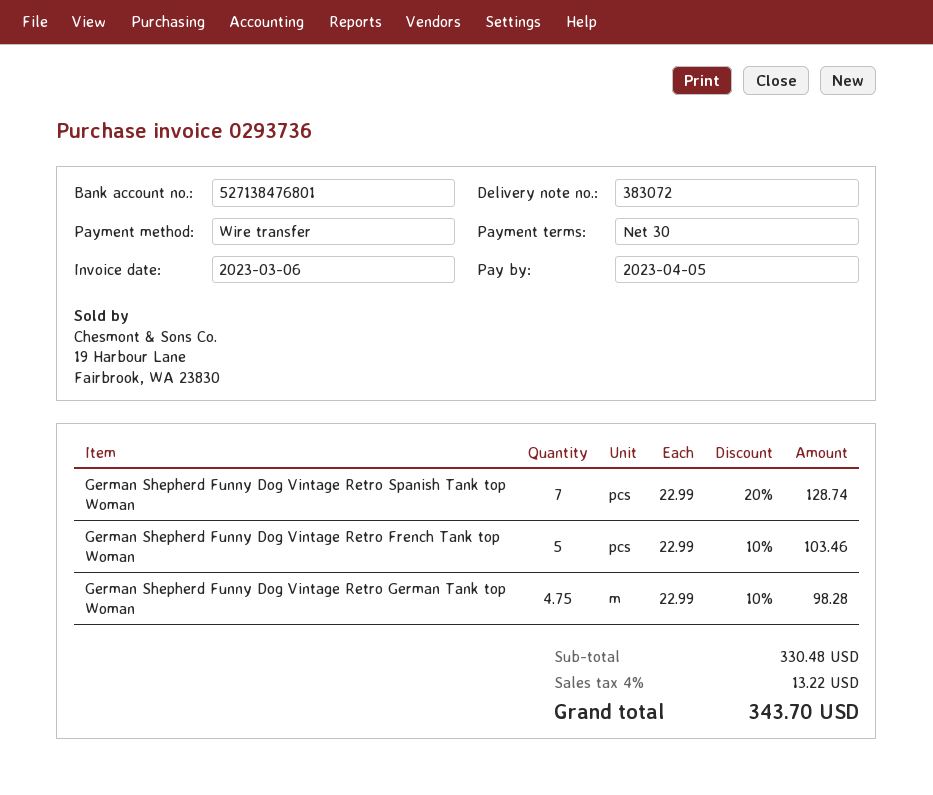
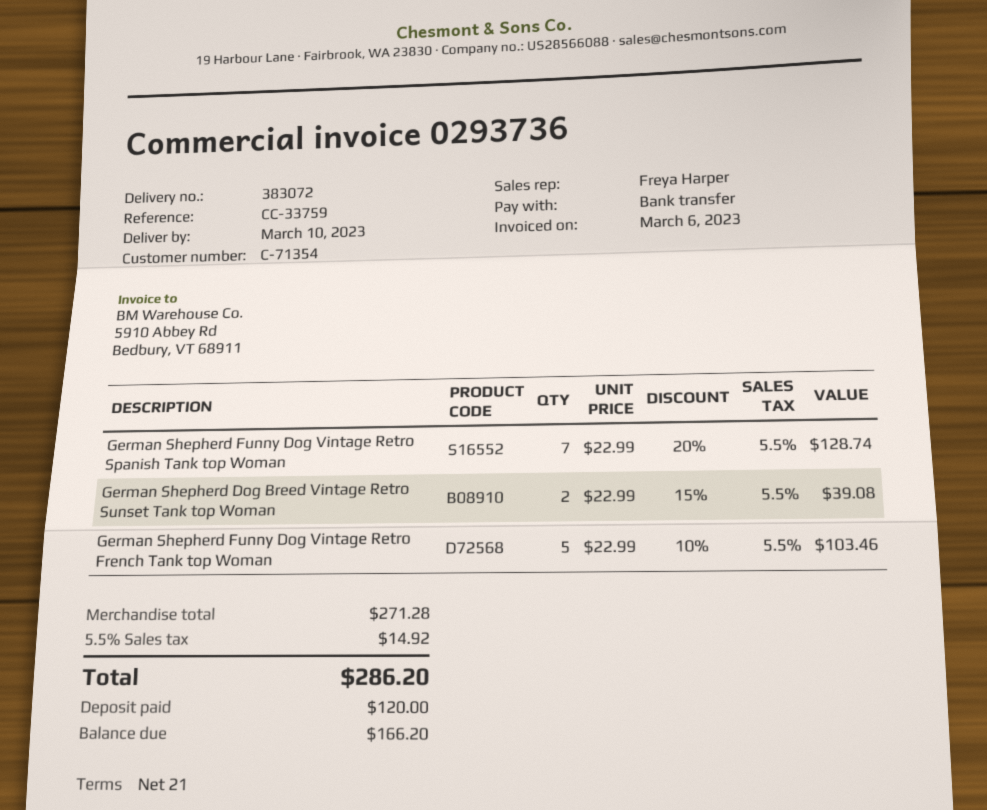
payment terms: 30 days -> 21 days
German Shepherd Funny Dog Vintage Retro German Tank top Woman: 4.75 x 22.99 - 10% = 98.28 -> none
German Shepherd Dog Breed Vintage Retro Sunset Tank top Woman: none -> 2 x 22.99 - 15% = 39.08
subtotal: 330.48 -> 271.28
tax: 4% = 13.22 -> 5.5% = 14.92
total: 343.70 -> 286.20

